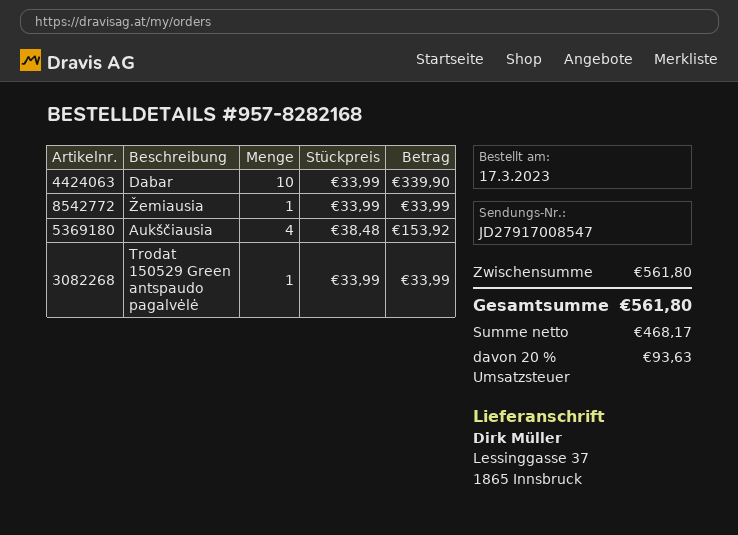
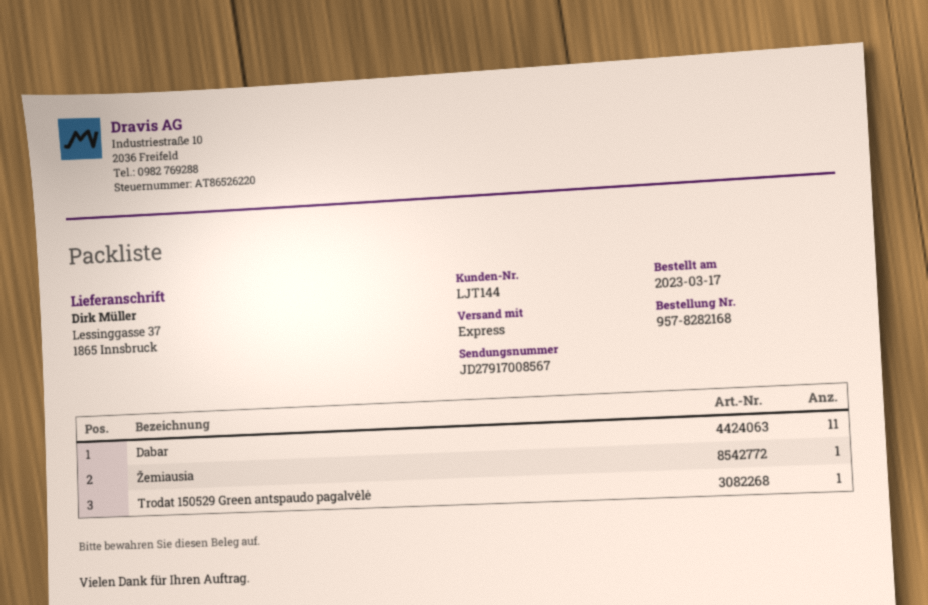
tracking number: JD27917008547 -> JD27917008567
Dabar: 10 -> 11
Aukščiausia: 4 -> none

